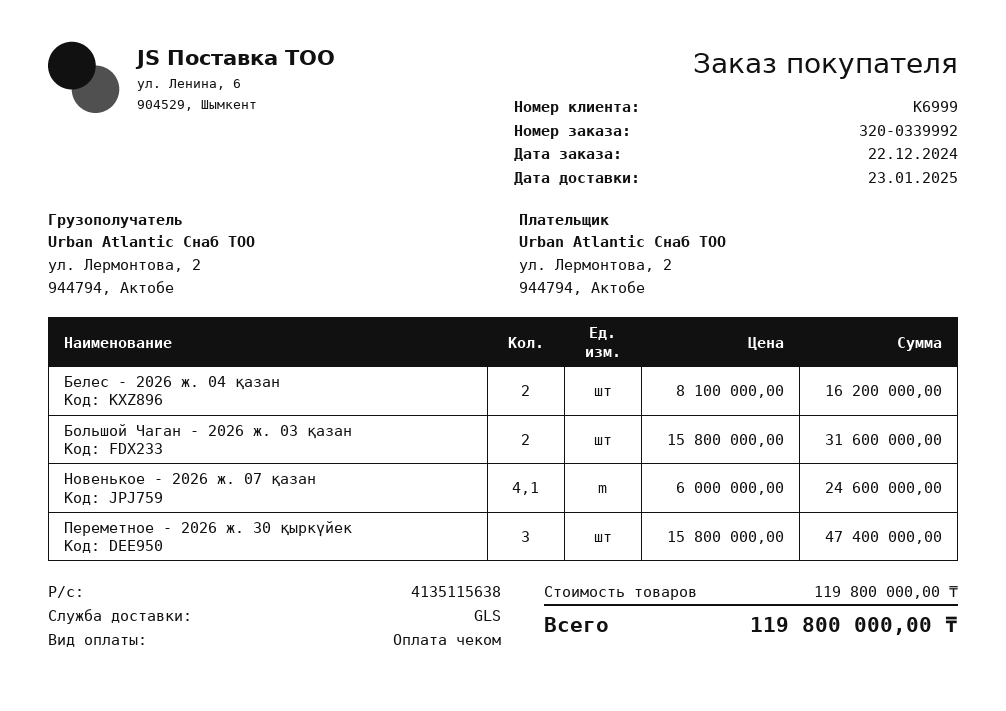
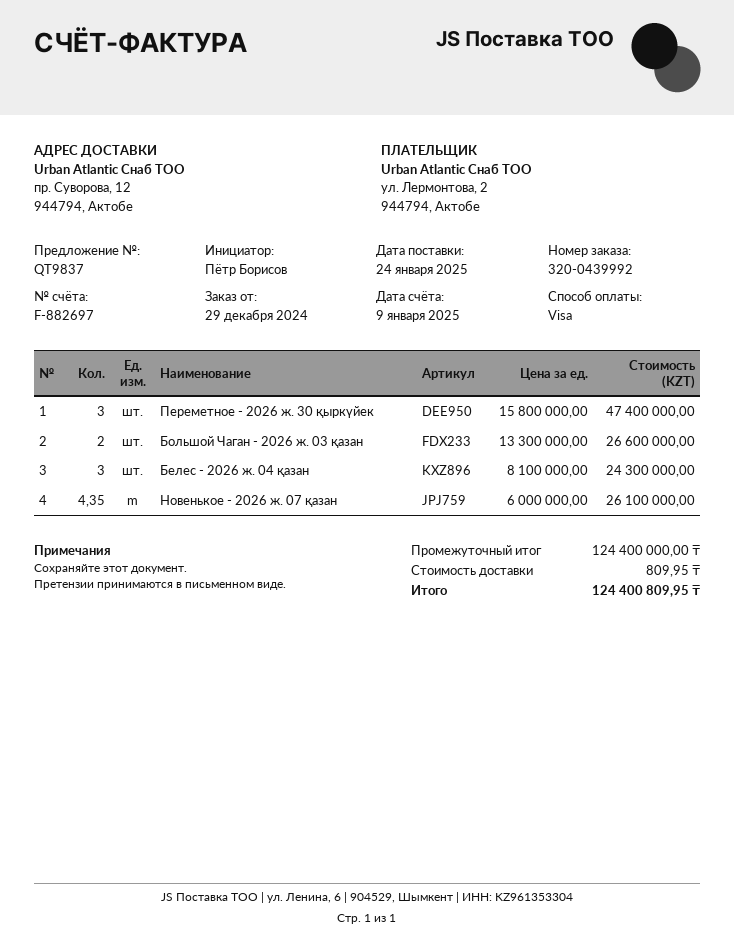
order number: 320-0339992 -> 320-0439992
order date: 2024-12-22 -> 2024-12-29
delivery date: 2025-01-23 -> 2025-01-24
payment method: cheque -> Visa
ship to: ул. Лермонтова, 2, 944794, Актобе -> пр. Суворова, 12, 944794, Актобе
Белес - 2026 ж. 04 қазан: 2 x 8100000.00 = 16200000.00 -> 3 x 8100000.00 = 24300000.00
Большой Чаган - 2026 ж. 03 қазан: 2 x 15800000.00 = 31600000.00 -> 2 x 13300000.00 = 26600000.00
Новенькое - 2026 ж. 07 қазан: 4.1 x 6000000.00 = 24600000.00 -> 4.35 x 6000000.00 = 26100000.00
subtotal: 119800000.00 -> 124400000.00
shipping: none -> 809.95
total: 119800000.00 -> 124400809.95

